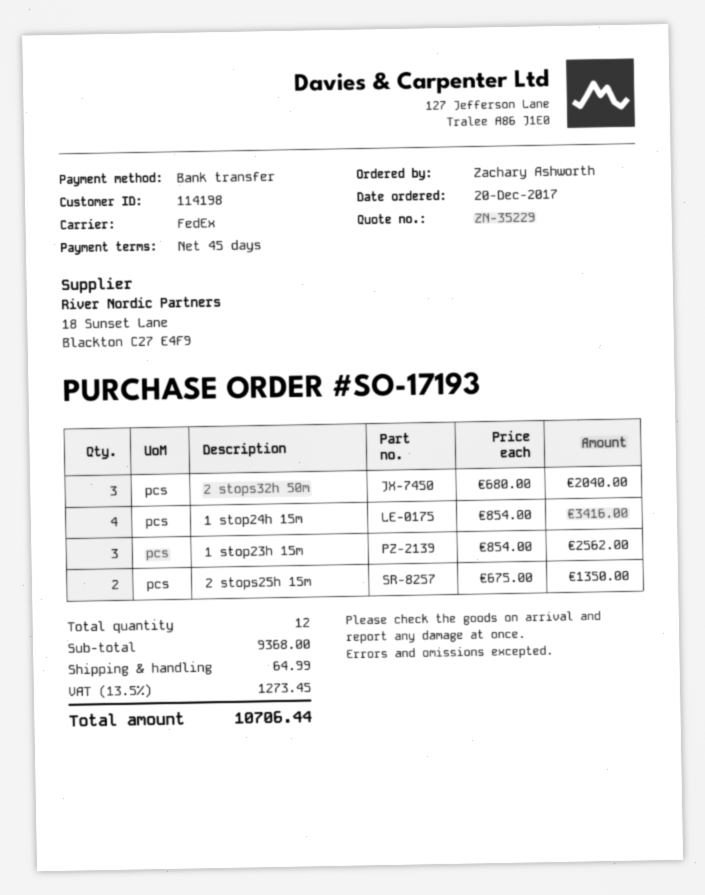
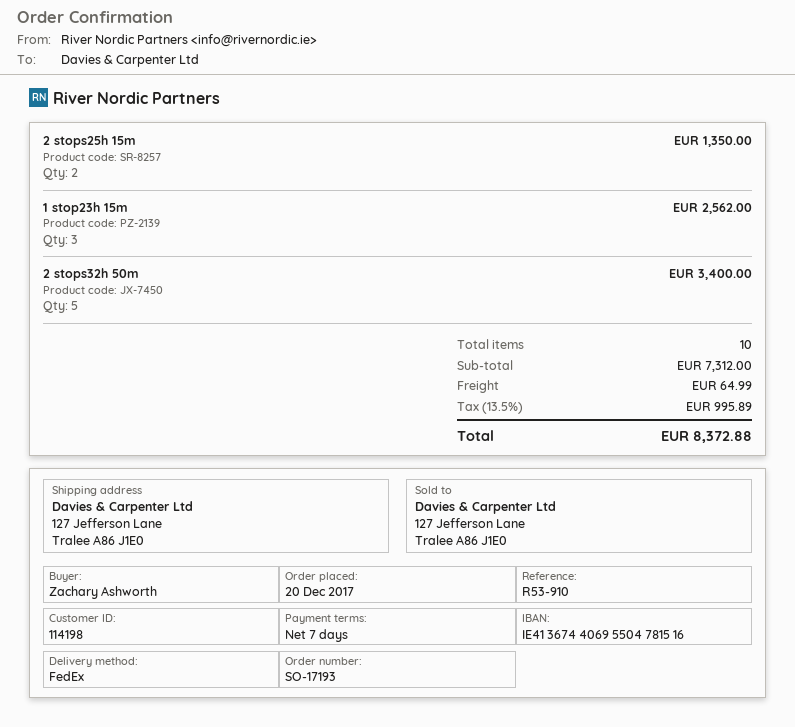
payment terms: 45 days -> 7 days
2 stops32h 50m: 3 for 2040.00 -> 5 for 3400.00
1 stop24h 15m: 4 for 3416.00 -> none
total quantity: 12 -> 10
subtotal: 9368.00 -> 7312.00
tax: 13.5% = 1273.45 -> 13.5% = 995.89
total: 10706.44 -> 8372.88

